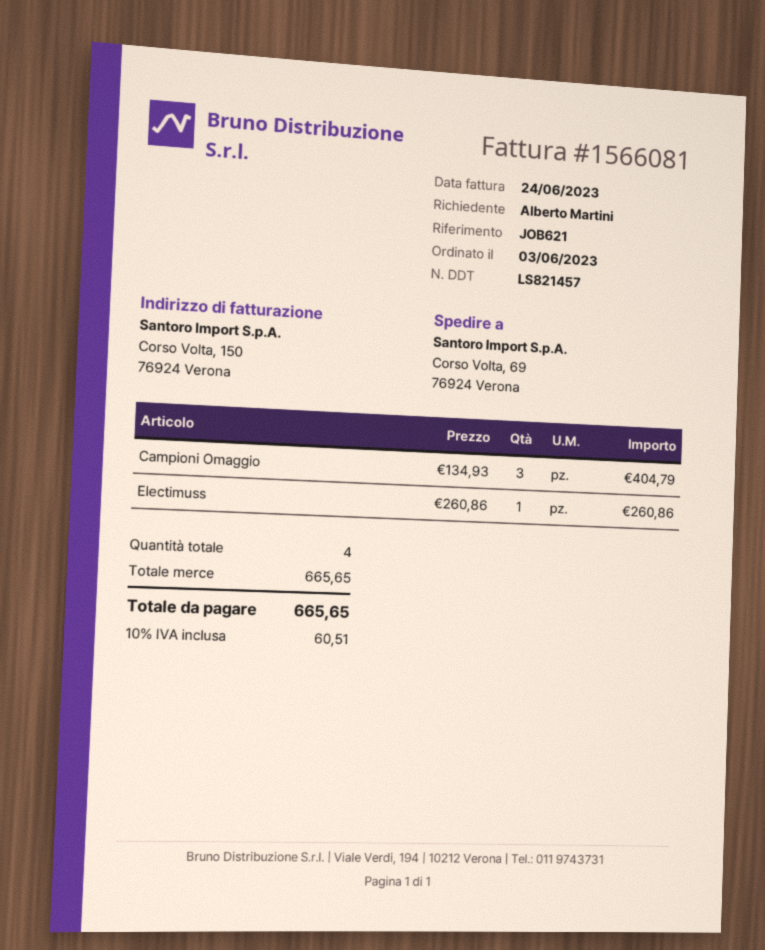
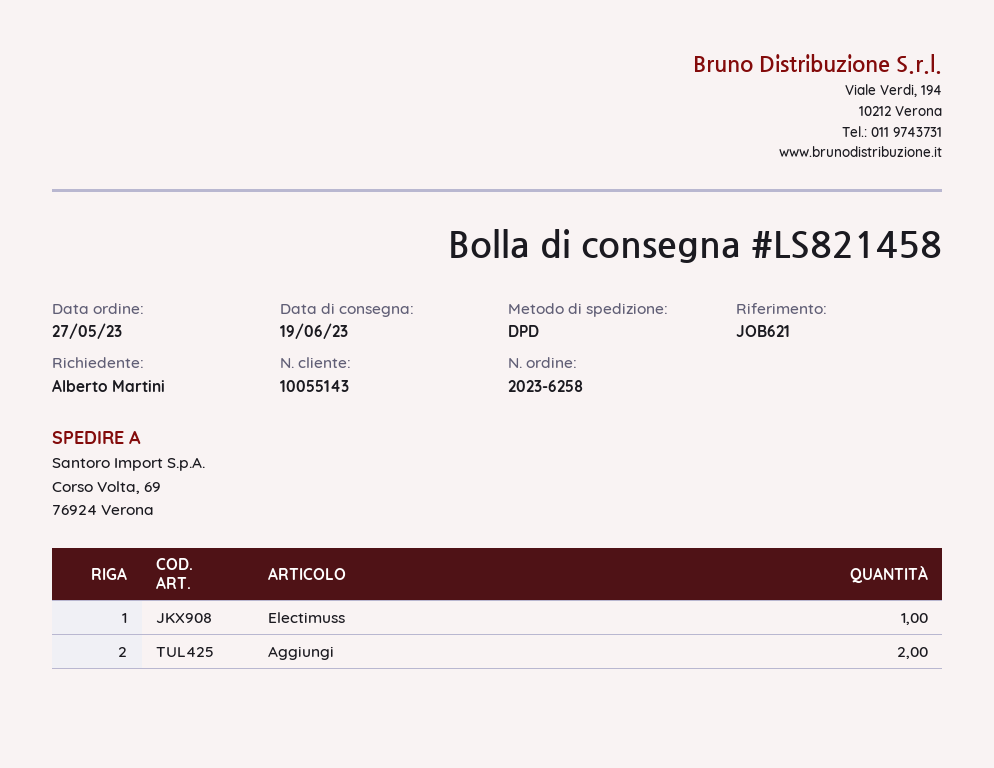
order date: 2023-06-03 -> 2023-05-27
delivery note number: LS821457 -> LS821458
Campioni Omaggio: 3 -> none
Aggiungi: none -> 2

